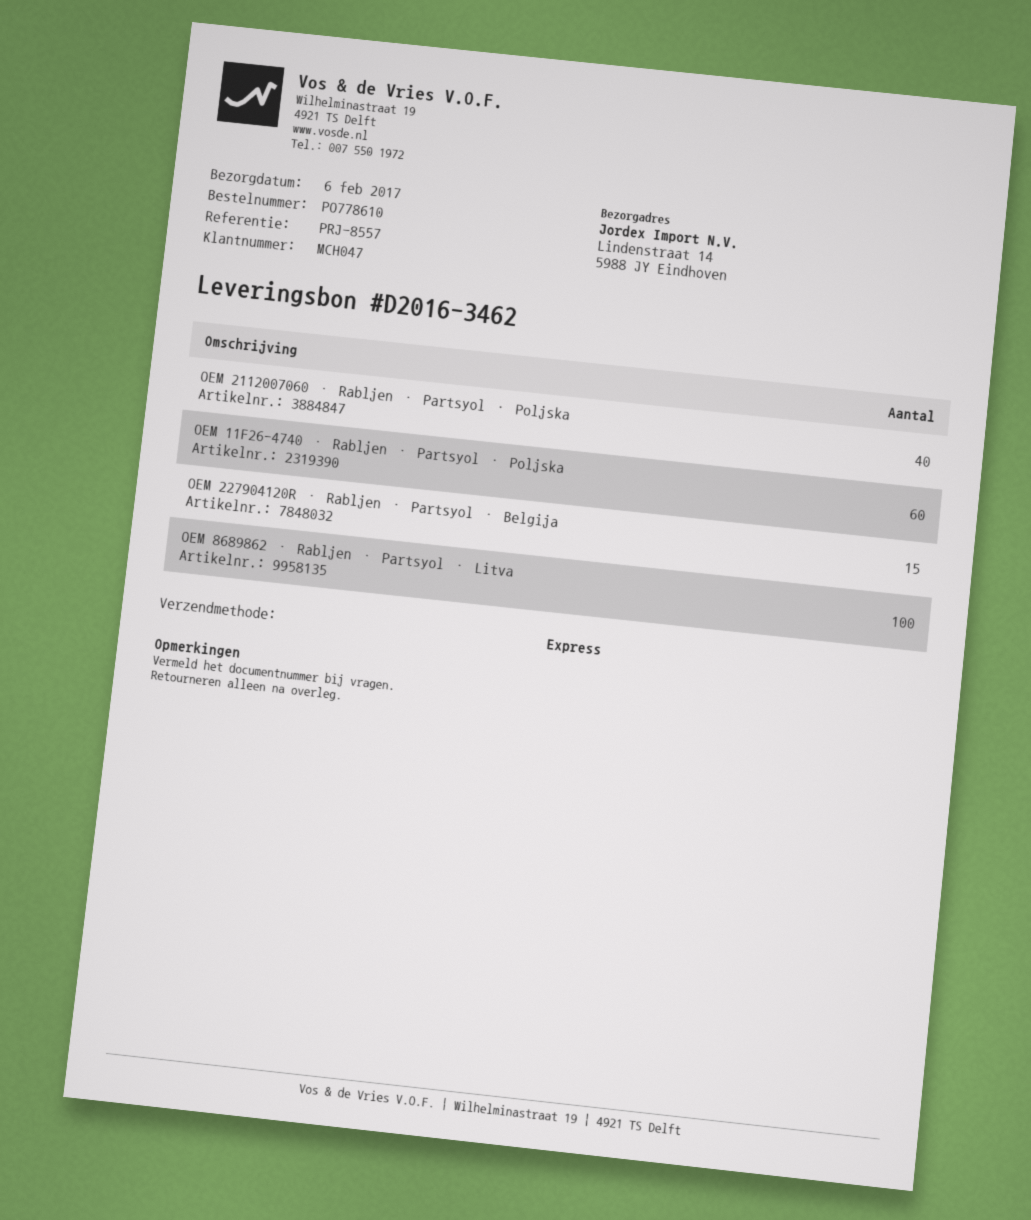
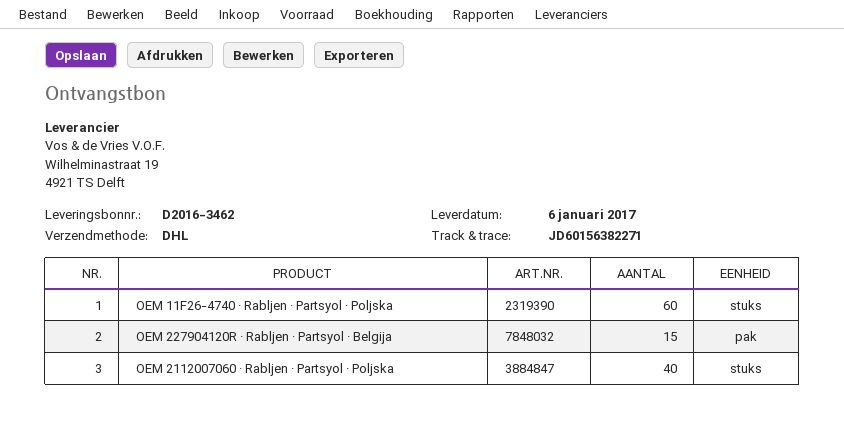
delivery date: 2017-02-06 -> 2017-01-06
shipping method: express -> DHL
OEM 8689862 · Rabljen · Partsyol · Litva: 100 -> none

